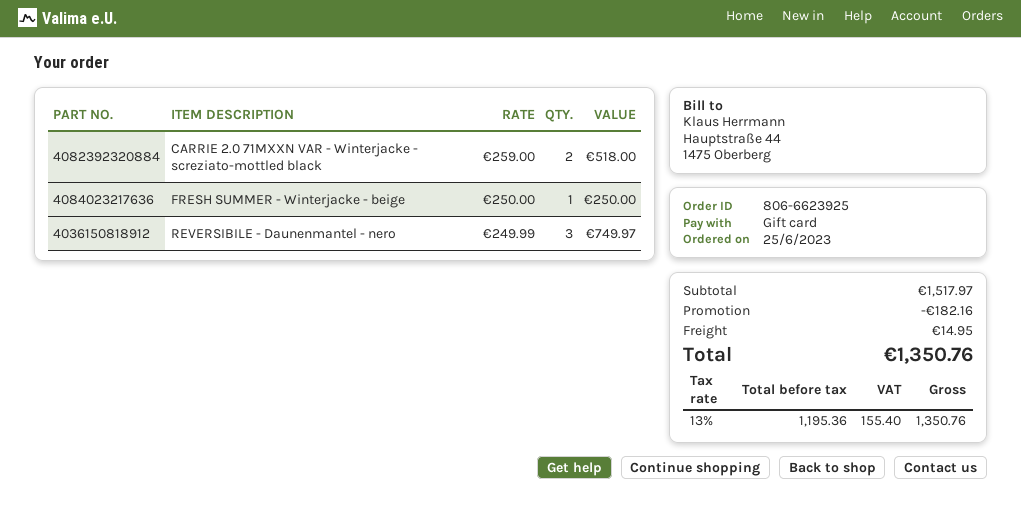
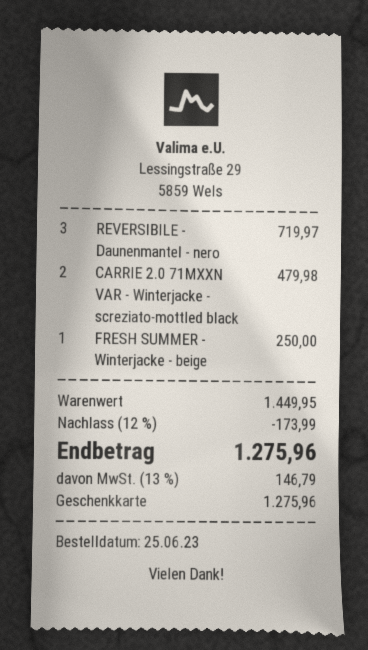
CARRIE 2.0 71MXXN VAR - Winterjacke - screziato-mottled black: 2 for 518.00 -> 2 for 479.98
REVERSIBILE - Daunenmantel - nero: 3 for 749.97 -> 3 for 719.97
subtotal: 1517.97 -> 1449.95
discount: 182.16 -> 173.99
shipping: 14.95 -> none
tax: 13% = 155.40 -> 13% = 146.79
total: 1350.76 -> 1275.96

